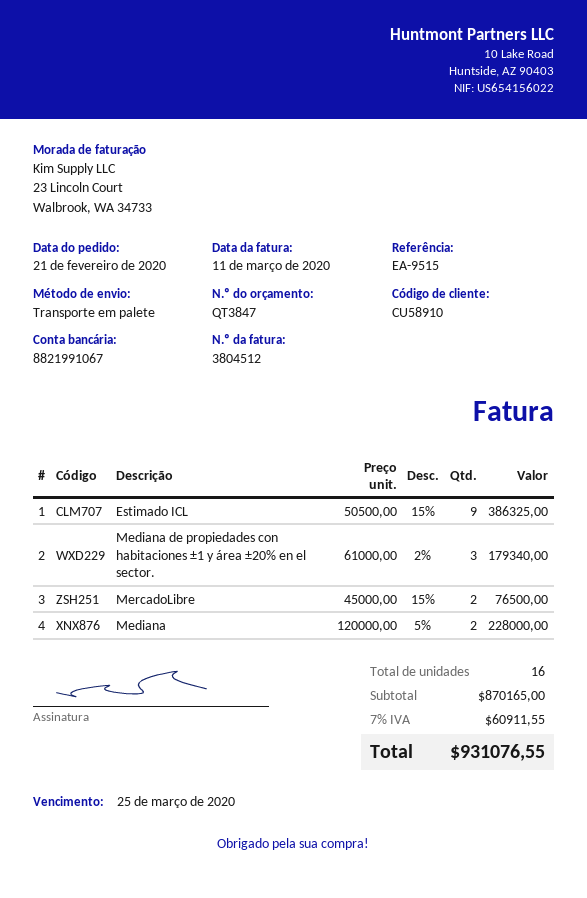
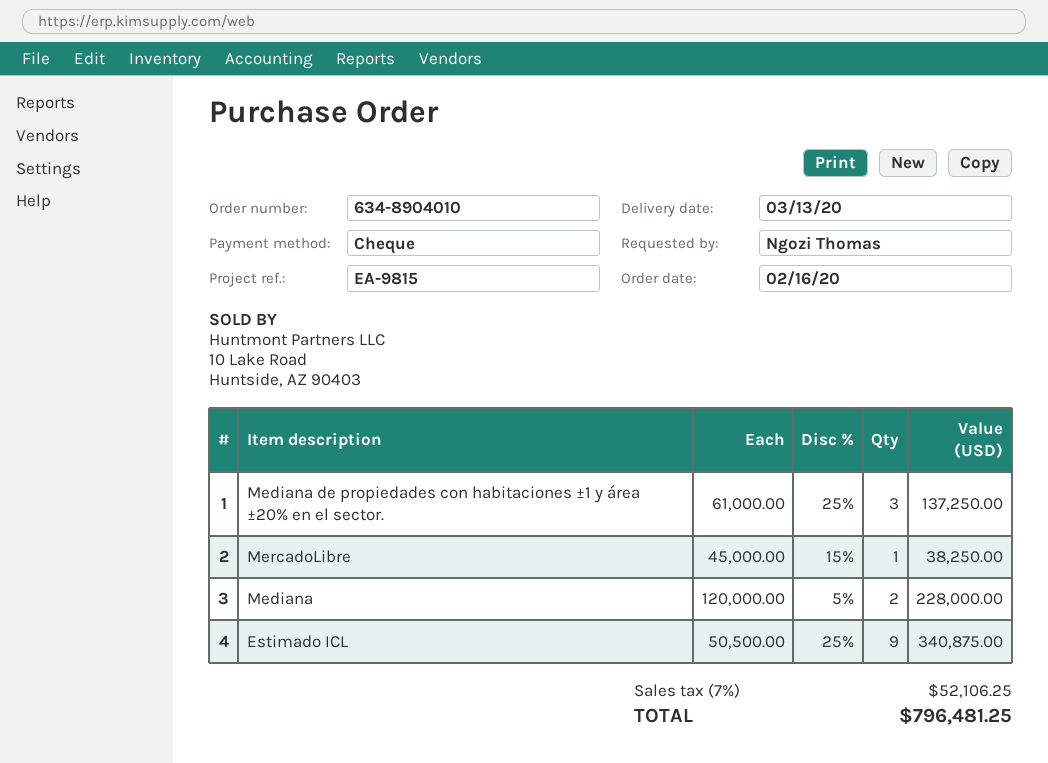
order date: 2020-02-21 -> 2020-02-16
reference: EA-9515 -> EA-9815
Estimado ICL: 9 x 50500.00 - 15% = 386325.00 -> 9 x 50500.00 - 25% = 340875.00
Mediana de propiedades con habitaciones ±1 y área ±20% en el sector.: 3 x 61000.00 - 2% = 179340.00 -> 3 x 61000.00 - 25% = 137250.00
MercadoLibre: 2 x 45000.00 - 15% = 76500.00 -> 1 x 45000.00 - 15% = 38250.00
tax: 7% = 60911.55 -> 7% = 52106.25
total: 931076.55 -> 796481.25

